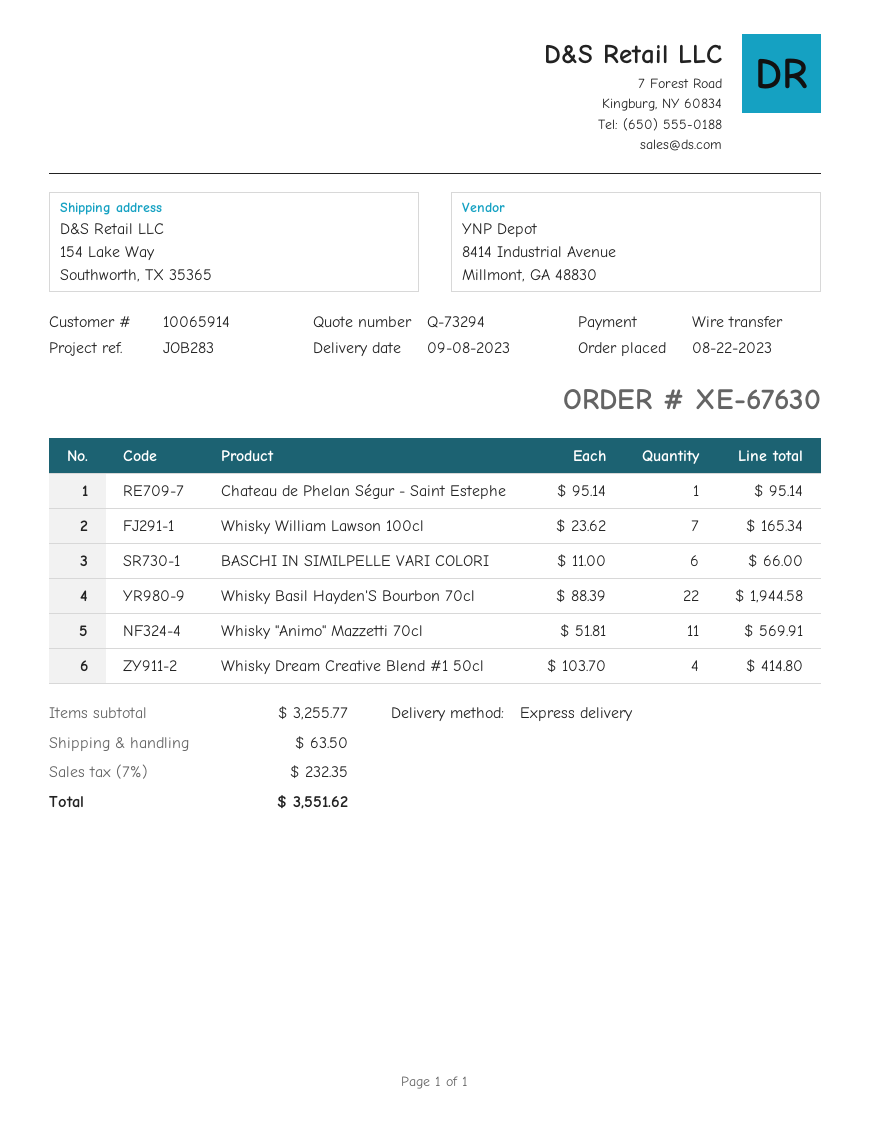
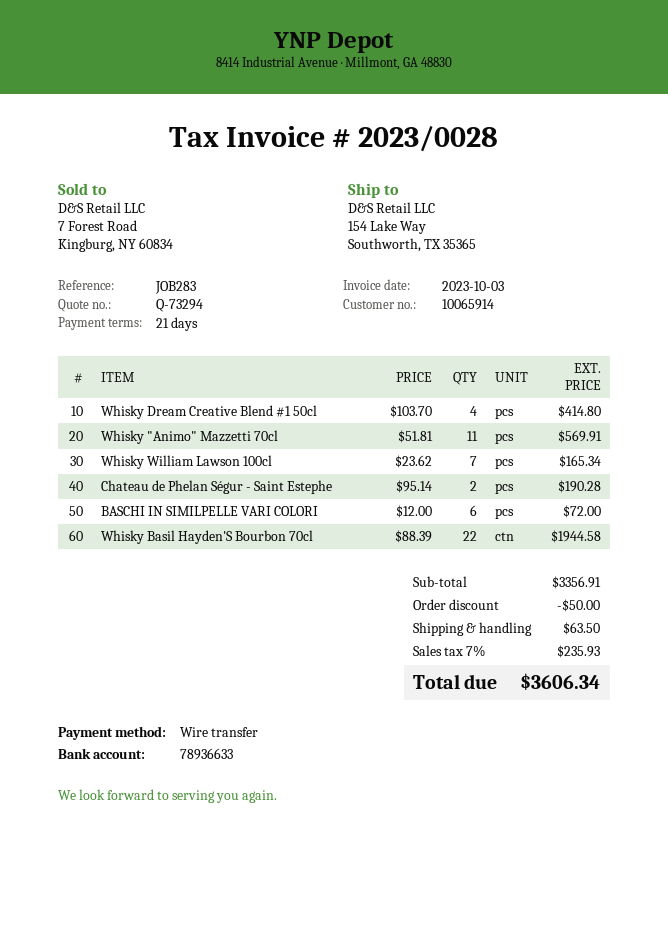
Chateau de Phelan Ségur - Saint Estephe: 1 x 95.14 = 95.14 -> 2 x 95.14 = 190.28
BASCHI IN SIMILPELLE VARI COLORI: 6 x 11.00 = 66.00 -> 6 x 12.00 = 72.00
subtotal: 3255.77 -> 3356.91
discount: none -> 50.00
tax: 7% = 232.35 -> 7% = 235.93
total: 3551.62 -> 3606.34

